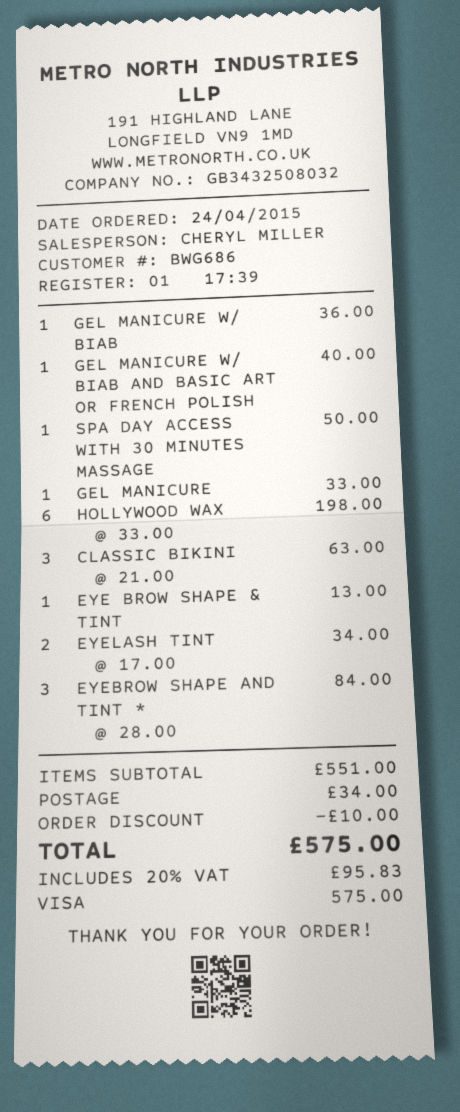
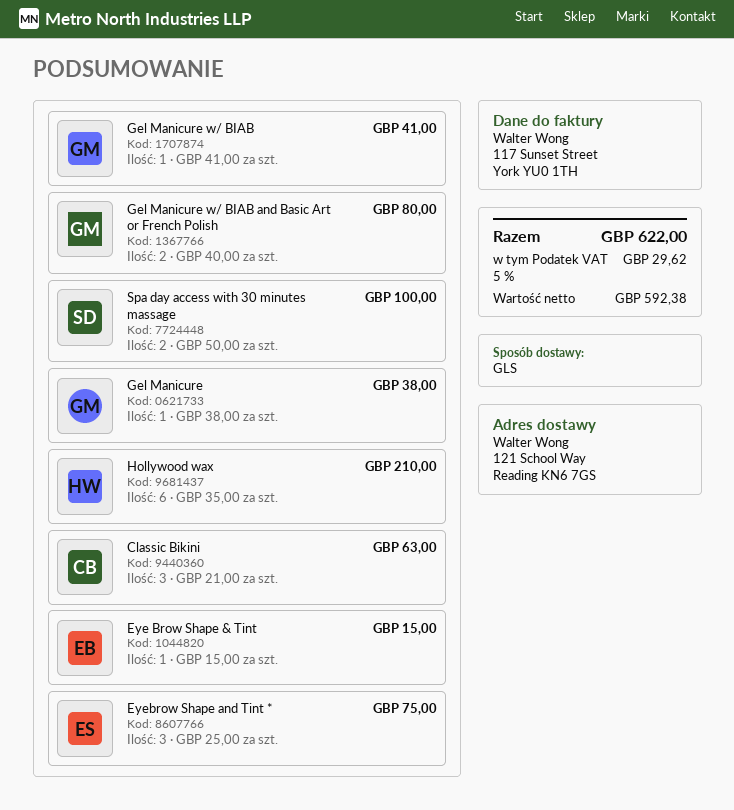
GEL MANICURE W/ BIAB: 1 x 36.00 = 36.00 -> 1 x 41.00 = 41.00
GEL MANICURE W/ BIAB AND BASIC ART OR FRENCH POLISH: 1 x 40.00 = 40.00 -> 2 x 40.00 = 80.00
SPA DAY ACCESS WITH 30 MINUTES MASSAGE: 1 x 50.00 = 50.00 -> 2 x 50.00 = 100.00
GEL MANICURE: 1 x 33.00 = 33.00 -> 1 x 38.00 = 38.00
HOLLYWOOD WAX: 6 x 33.00 = 198.00 -> 6 x 35.00 = 210.00
EYE BROW SHAPE & TINT: 1 x 13.00 = 13.00 -> 1 x 15.00 = 15.00
EYELASH TINT: 2 x 17.00 = 34.00 -> none
EYEBROW SHAPE AND TINT *: 3 x 28.00 = 84.00 -> 3 x 25.00 = 75.00
discount: 10.00 -> none
shipping: 34.00 -> none
tax: 20% = 95.83 -> 5% = 29.62
total: 575.00 -> 622.00

